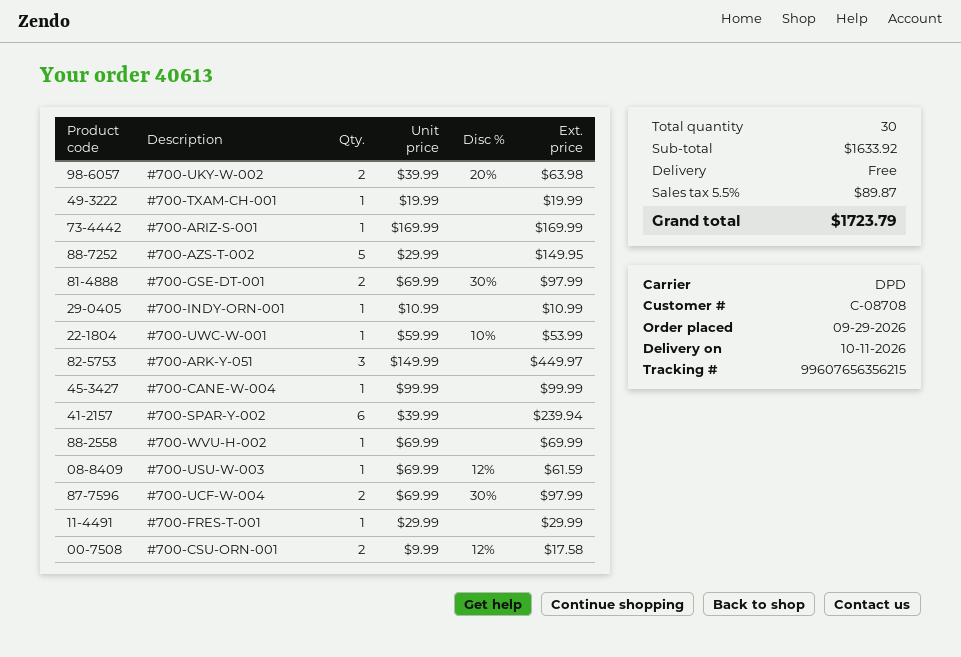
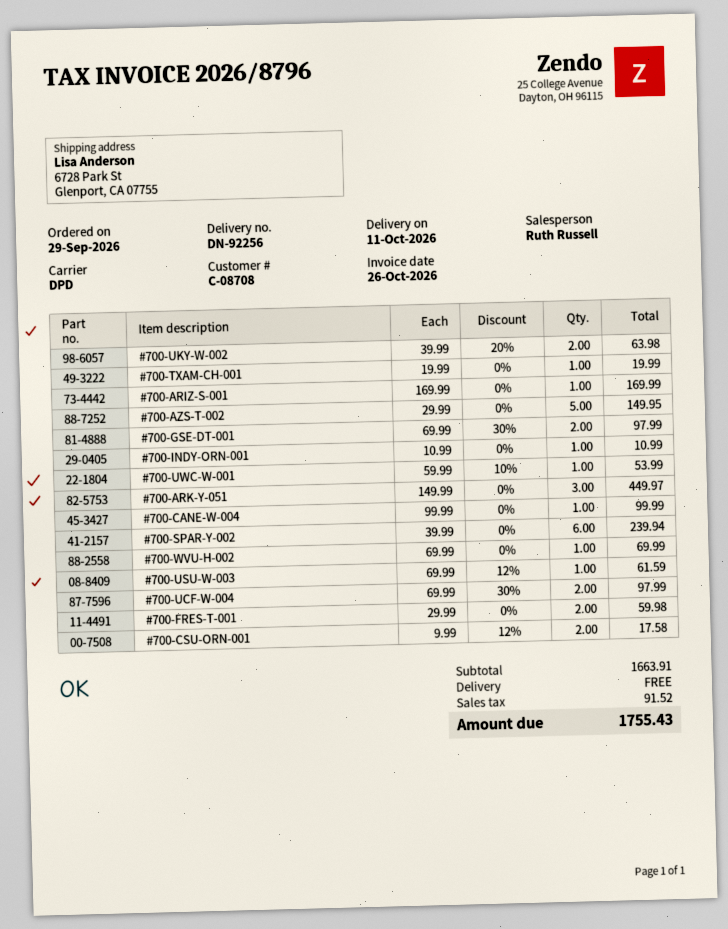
#700-FRES-T-001: 1 x 29.99 = 29.99 -> 2 x 29.99 = 59.98
subtotal: 1633.92 -> 1663.91
tax: 89.87 -> 91.52
total: 1723.79 -> 1755.43

